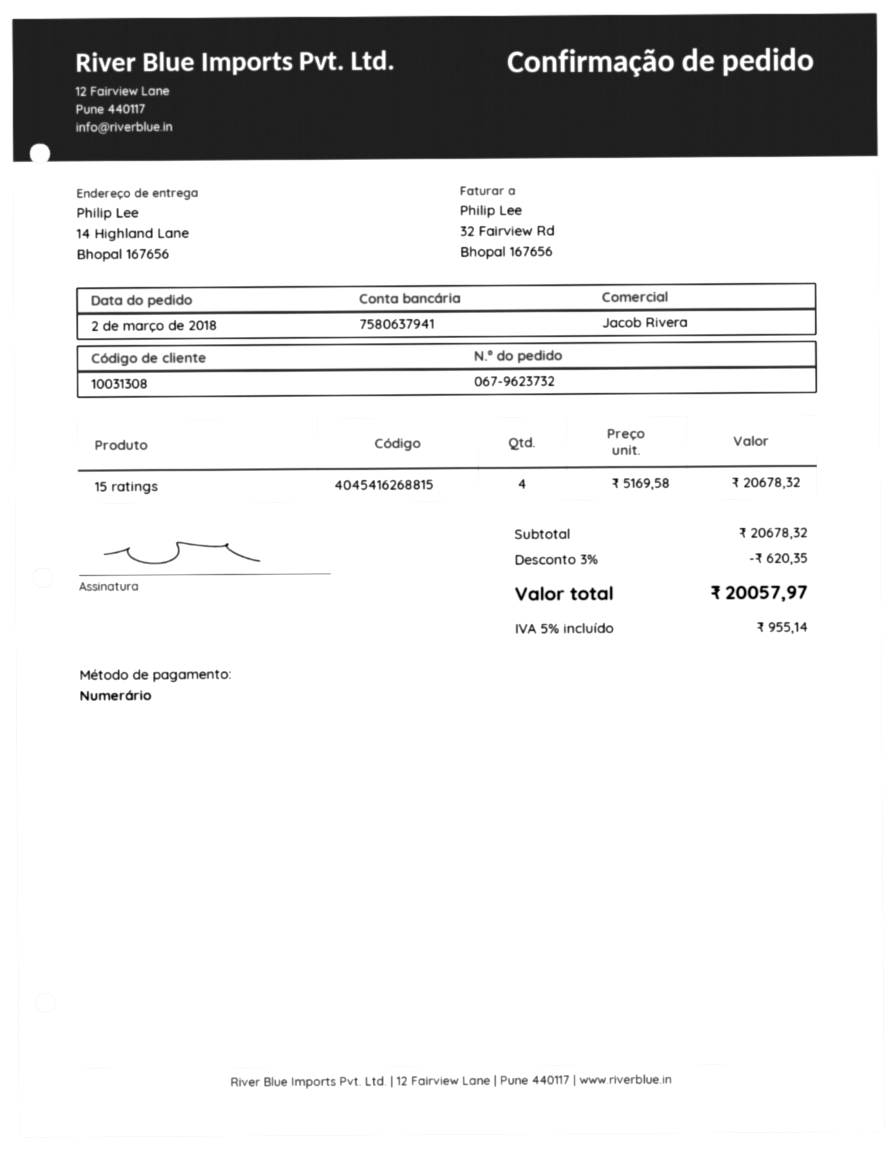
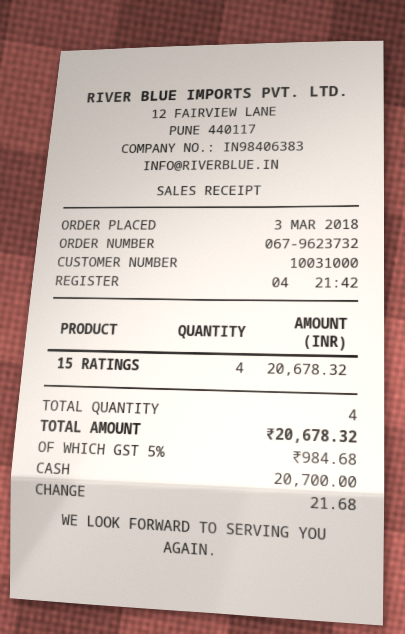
order date: 2018-03-02 -> 2018-03-03
customer number: 10031308 -> 10031000
discount: 3% = 620.35 -> none
tax: 5% = 955.14 -> 5% = 984.68
total: 20057.97 -> 20678.32

